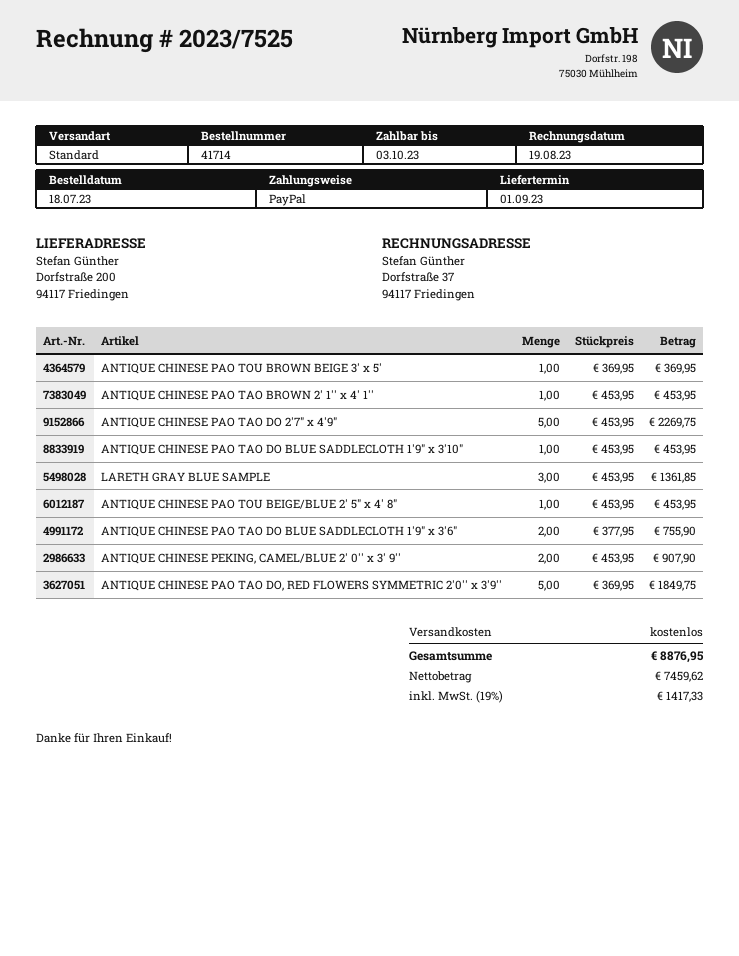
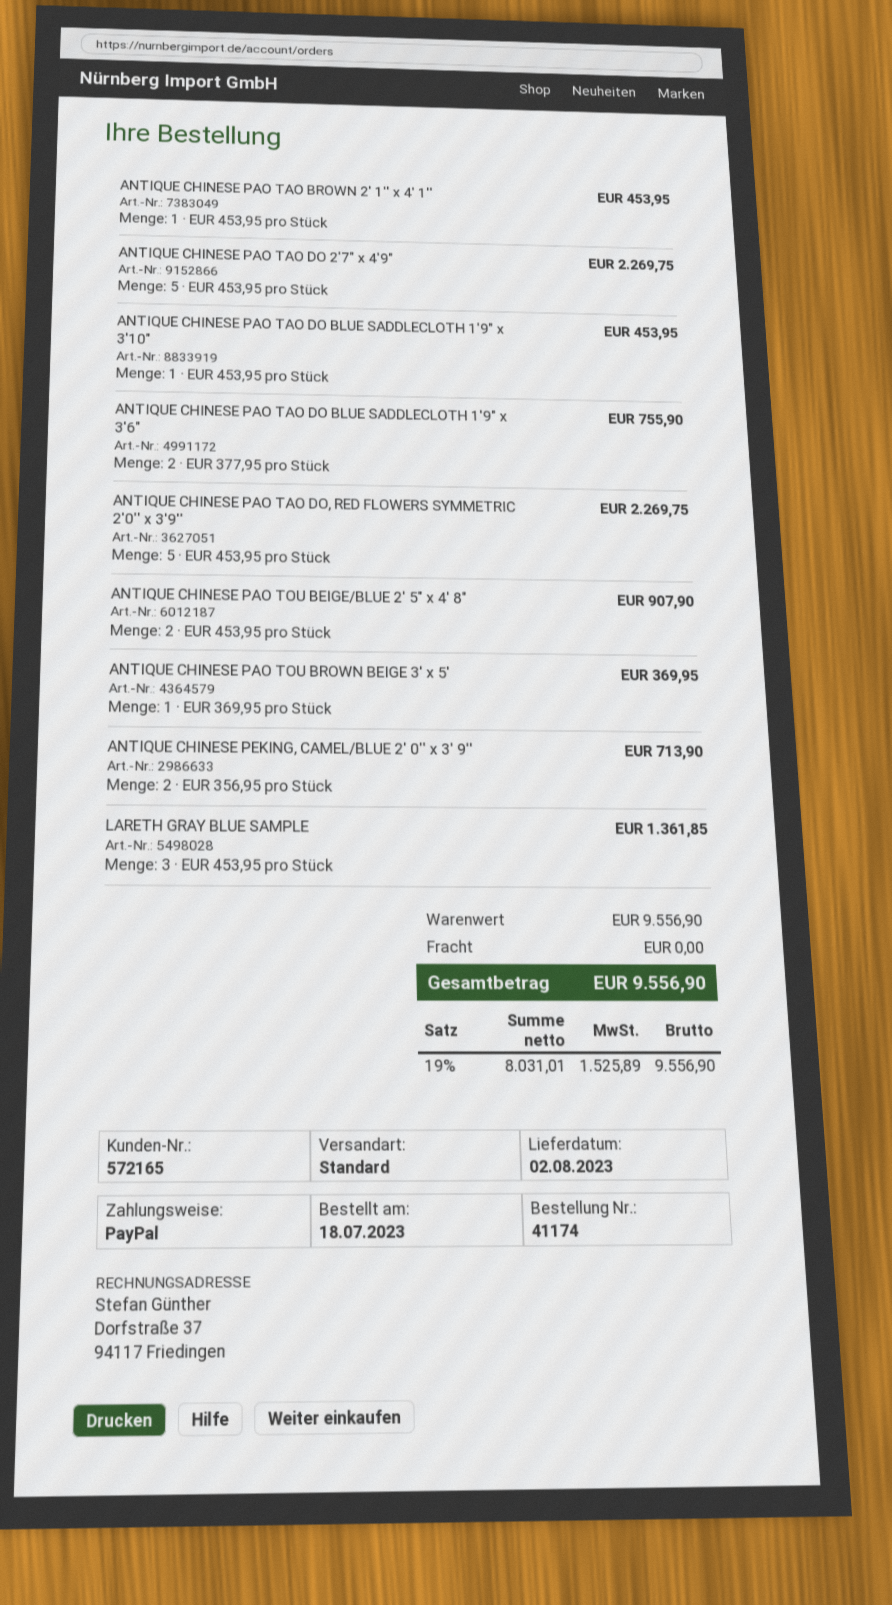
order number: 41714 -> 41174
delivery date: 2023-09-01 -> 2023-08-02
ANTIQUE CHINESE PAO TOU BEIGE/BLUE 2' 5" x 4' 8": 1 x 453.95 = 453.95 -> 2 x 453.95 = 907.90
ANTIQUE CHINESE PEKING, CAMEL/BLUE 2' 0'' x 3' 9'': 2 x 453.95 = 907.90 -> 2 x 356.95 = 713.90
ANTIQUE CHINESE PAO TAO DO, RED FLOWERS SYMMETRIC 2'0'' x 3'9'': 5 x 369.95 = 1849.75 -> 5 x 453.95 = 2269.75
net: 7459.62 -> 8031.01
tax: 19% = 1417.33 -> 19% = 1525.89
total: 8876.95 -> 9556.90

